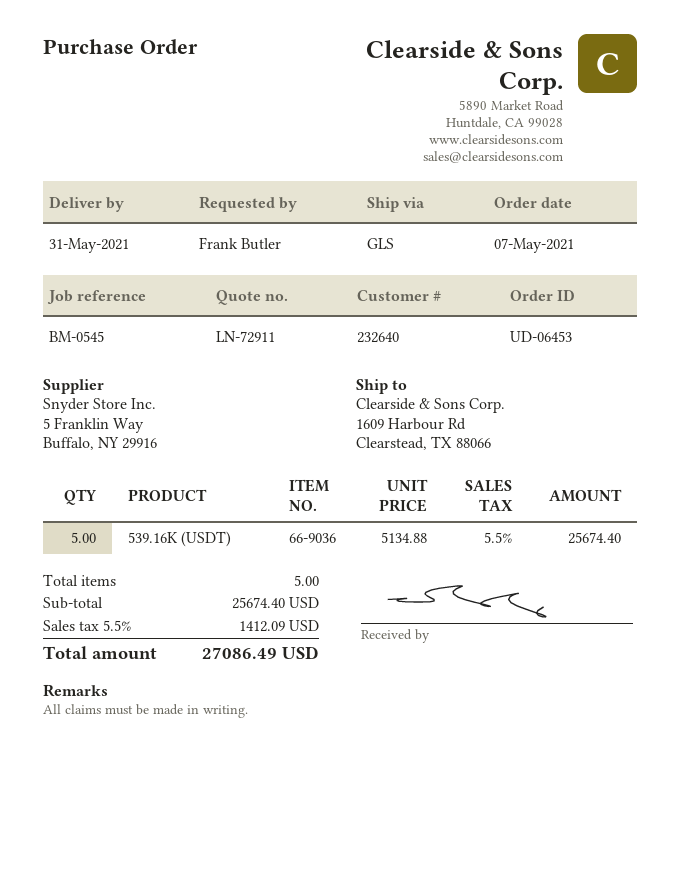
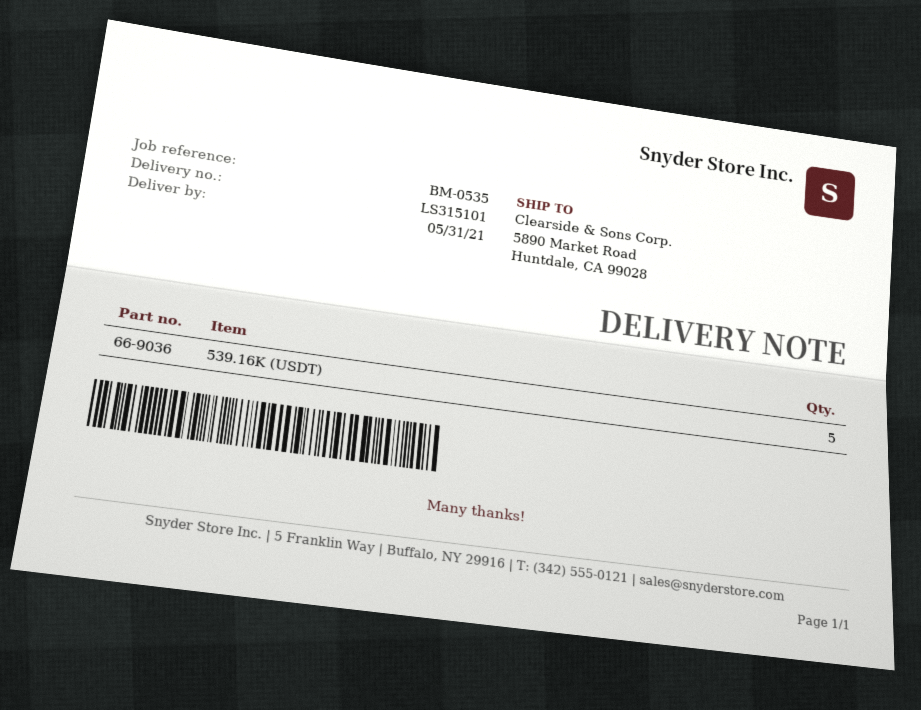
reference: BM-0545 -> BM-0535
ship to: 1609 Harbour Rd, Clearstead, TX 88066 -> 5890 Market Road, Huntdale, CA 99028

